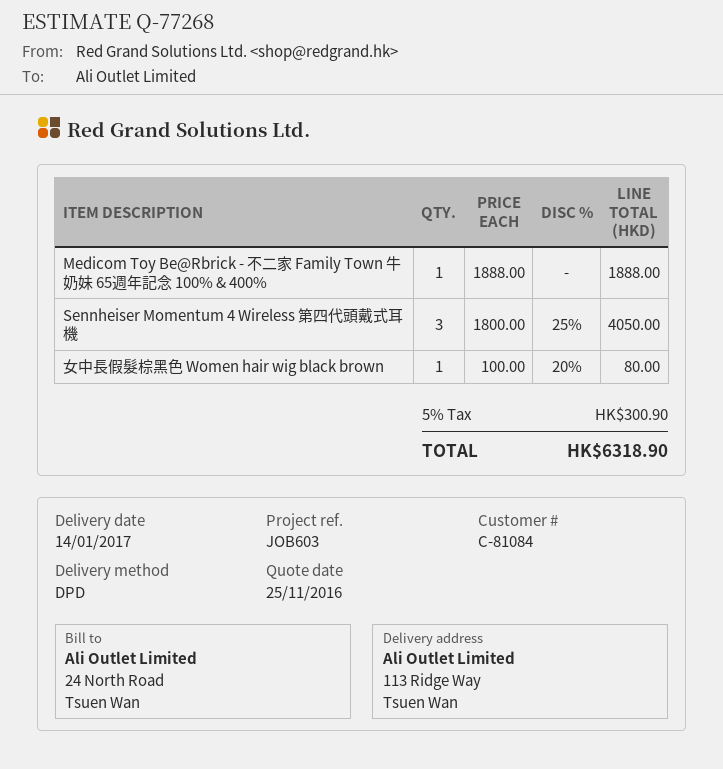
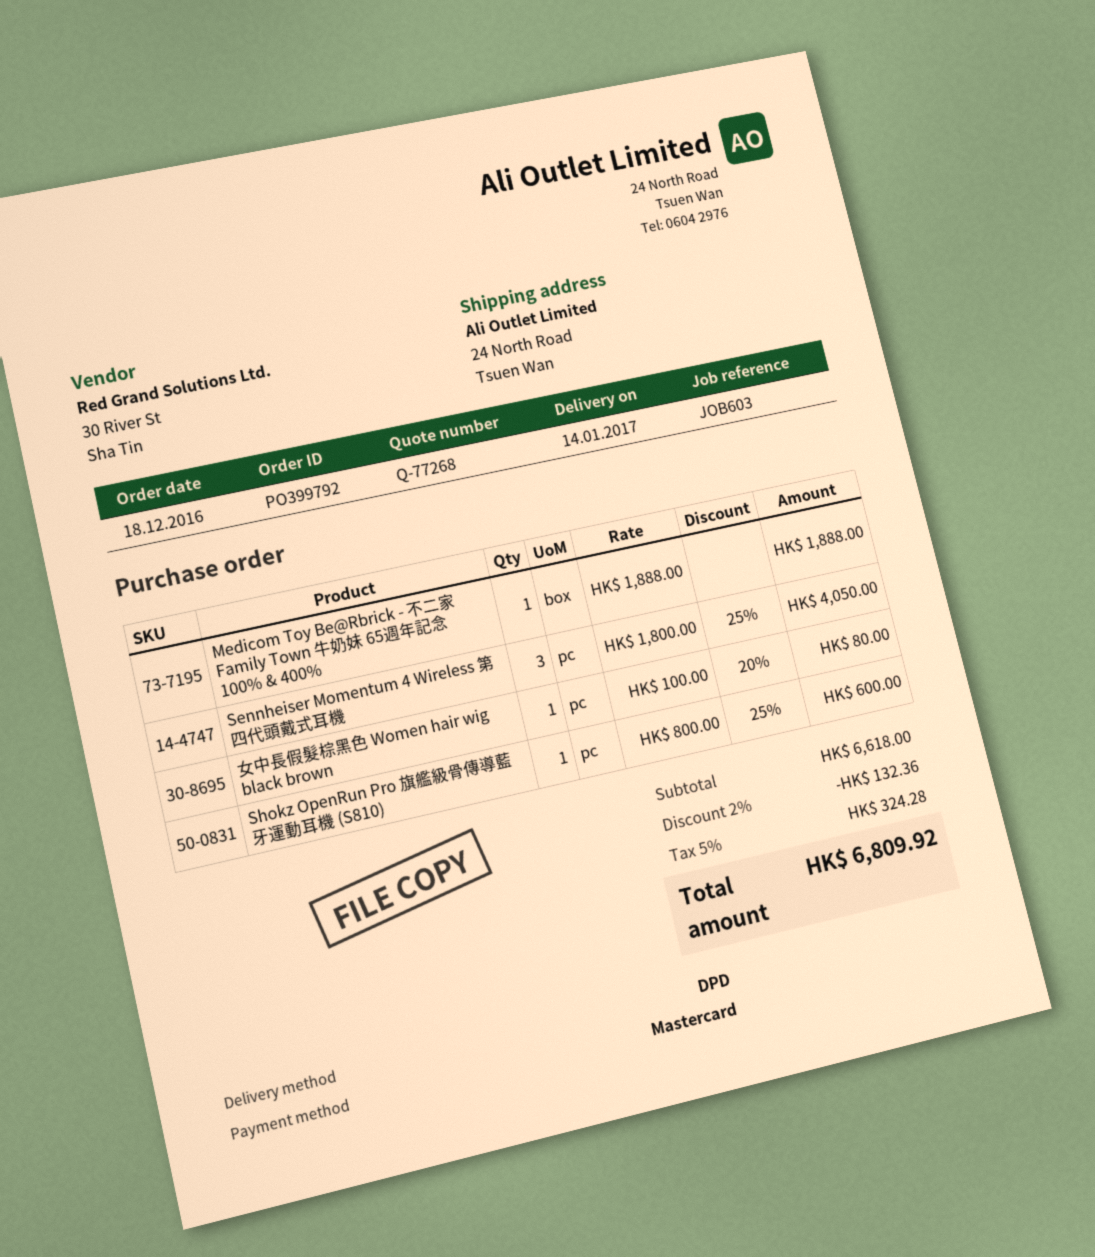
ship to: 113 Ridge Way, Tsuen Wan -> 24 North Road, Tsuen Wan
Shokz OpenRun Pro 旗艦級骨傳導藍牙運動耳機 (S810): none -> 1 x 800.00 - 25% = 600.00
discount: none -> 2% = 132.36
tax: 5% = 300.90 -> 5% = 324.28
total: 6318.90 -> 6809.92

